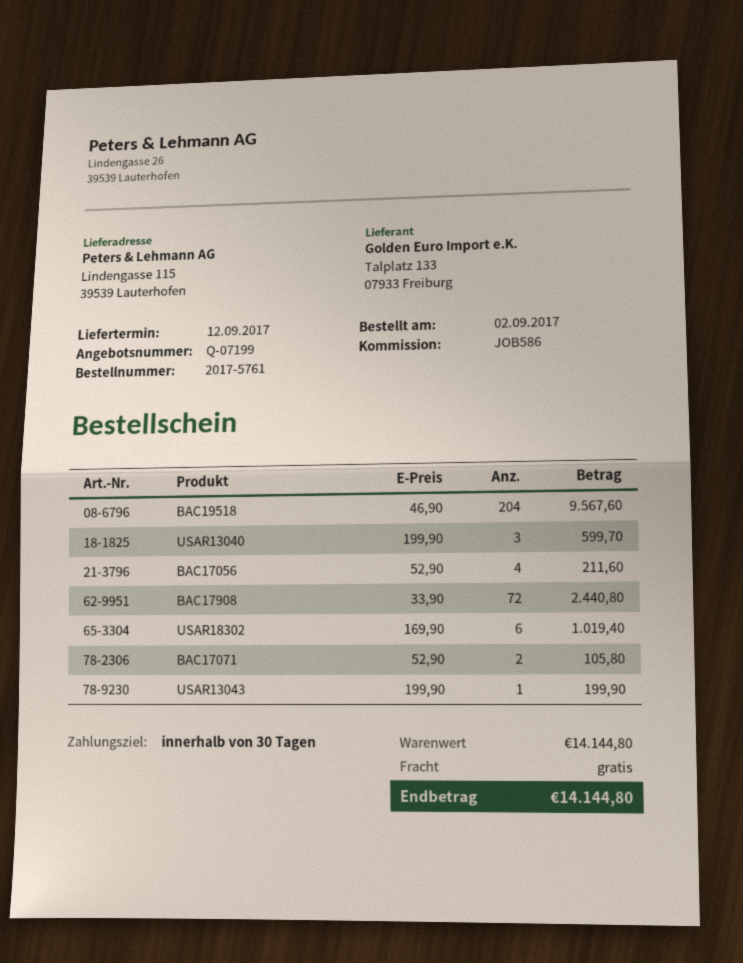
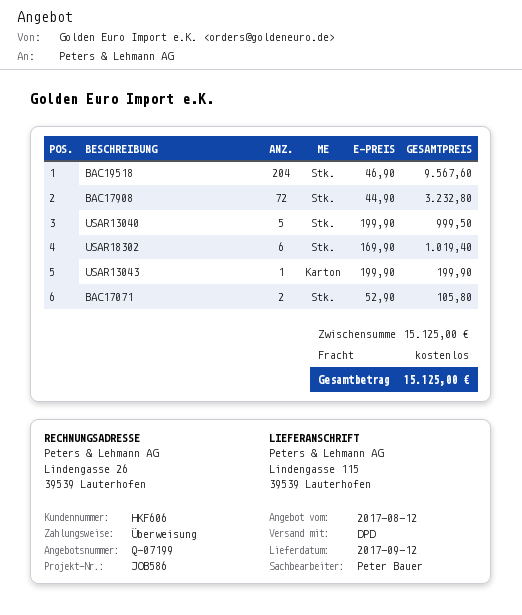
USAR13040: 3 x 199.90 = 599.70 -> 5 x 199.90 = 999.50
BAC17056: 4 x 52.90 = 211.60 -> none
BAC17908: 72 x 33.90 = 2440.80 -> 72 x 44.90 = 3232.80
subtotal: 14144.80 -> 15125.00
total: 14144.80 -> 15125.00

